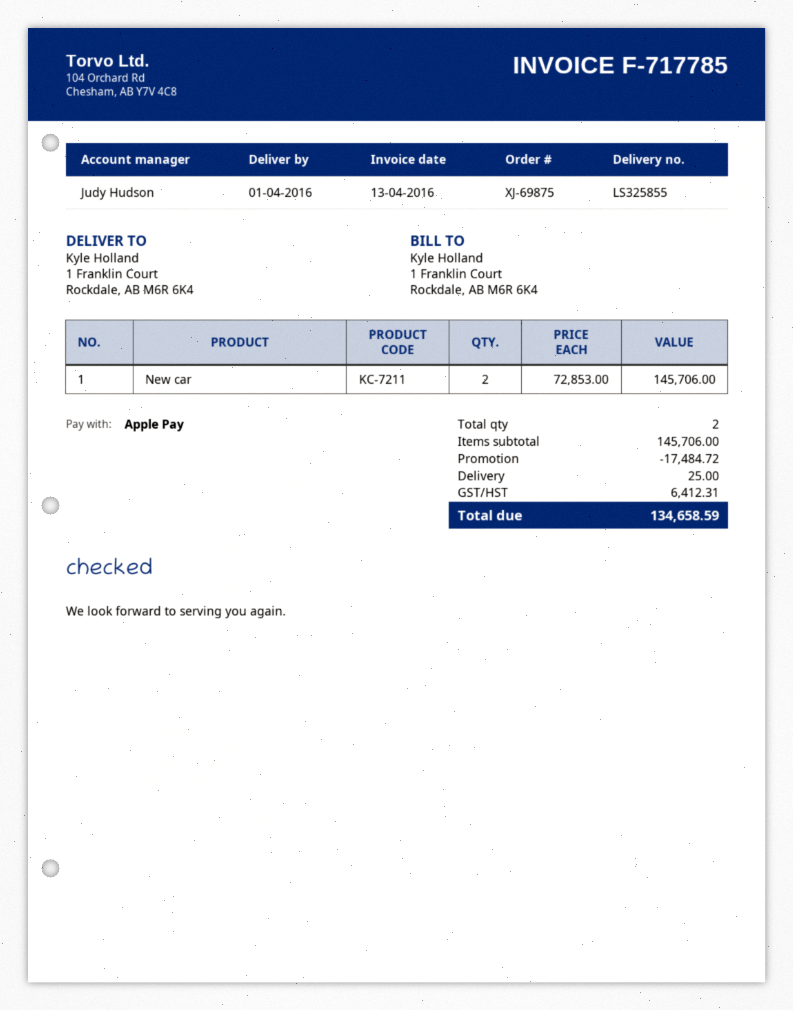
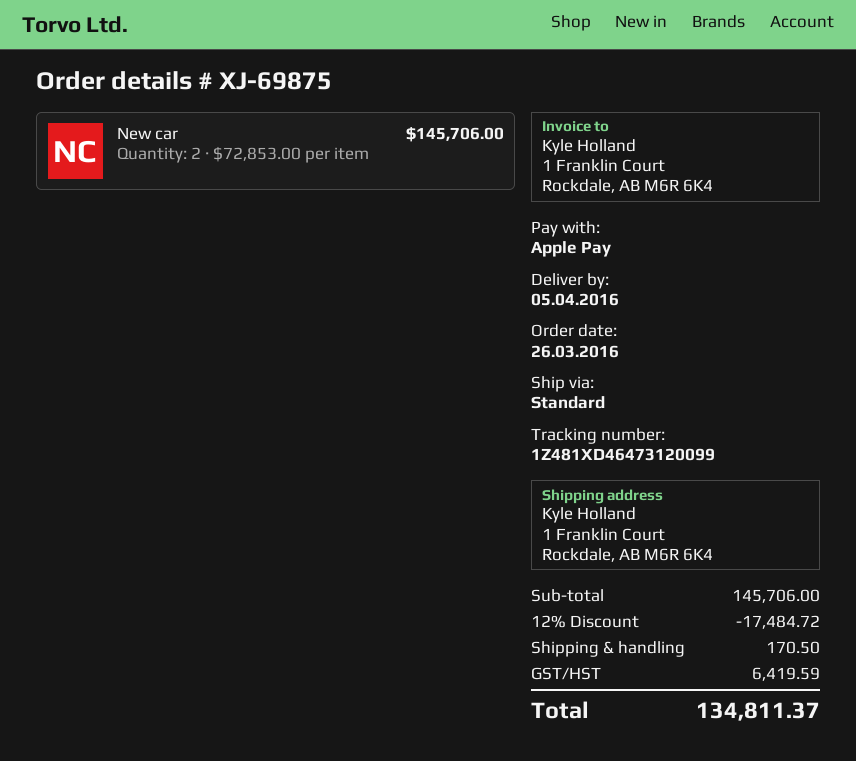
delivery date: 2016-04-01 -> 2016-04-05
shipping: 25.00 -> 170.50
tax: 6412.31 -> 6419.59
total: 134658.59 -> 134811.37

